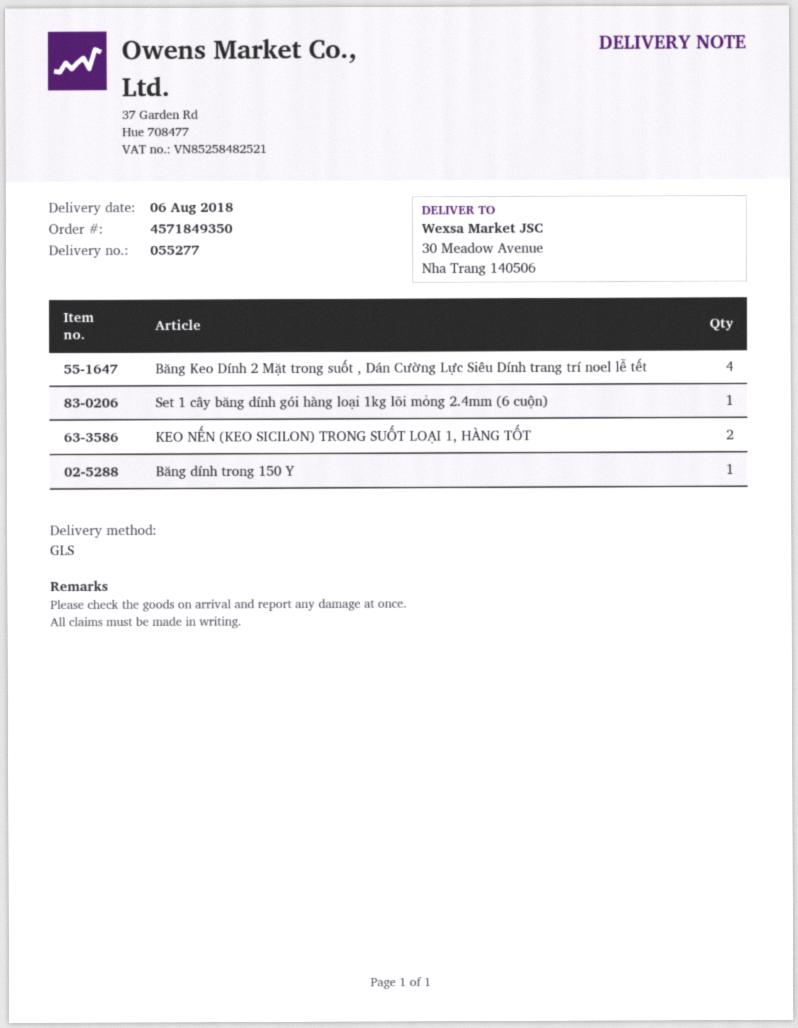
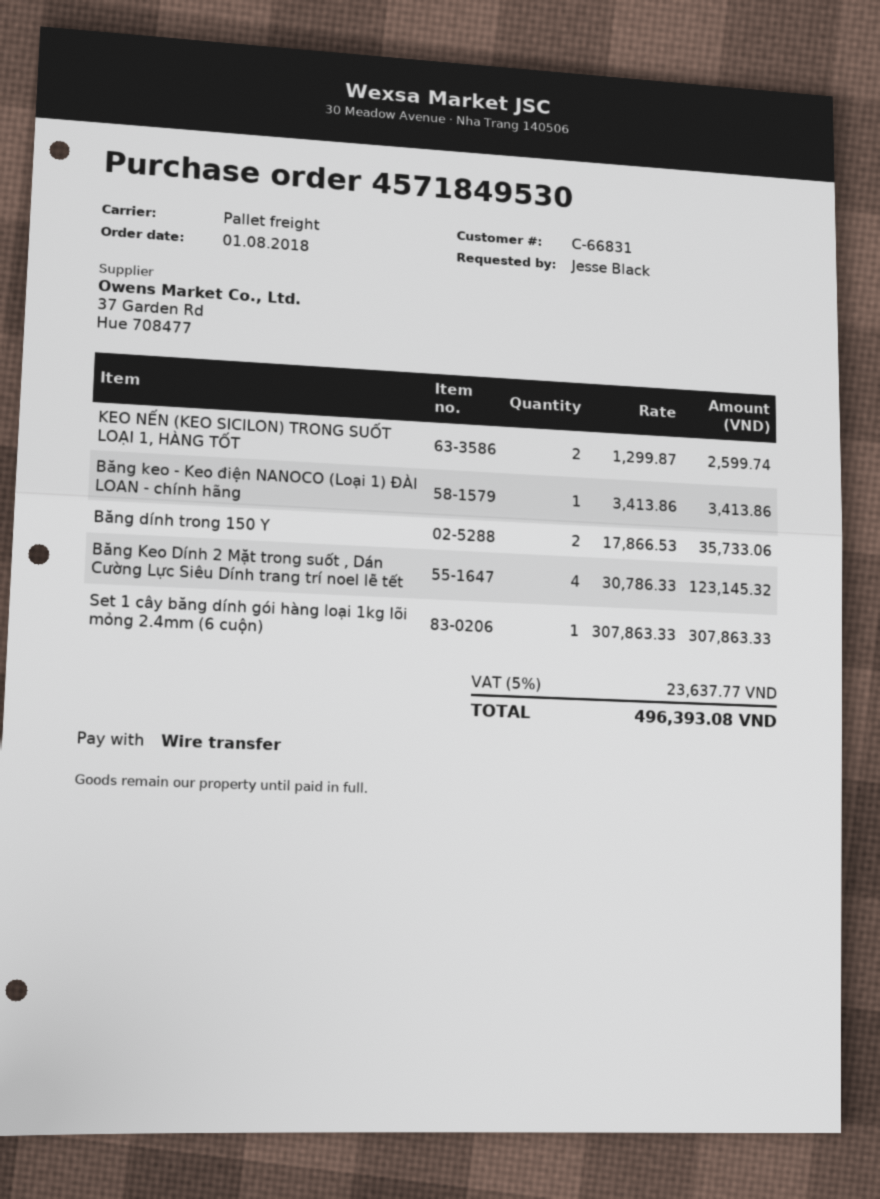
order number: 4571849350 -> 4571849530
shipping method: GLS -> pallet freight
Băng dính trong 150 Y: 1 -> 2
Băng keo - Keo điện NANOCO (Loại 1) ĐÀI LOAN - chính hãng: none -> 1

